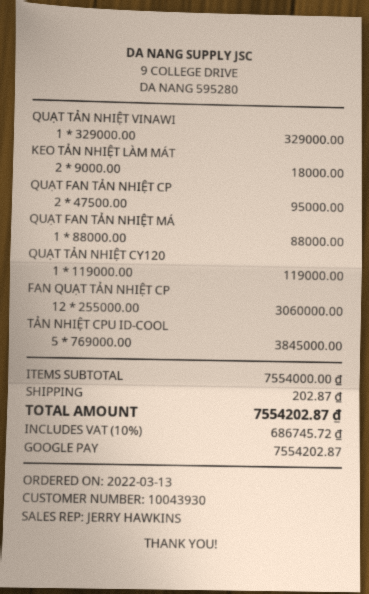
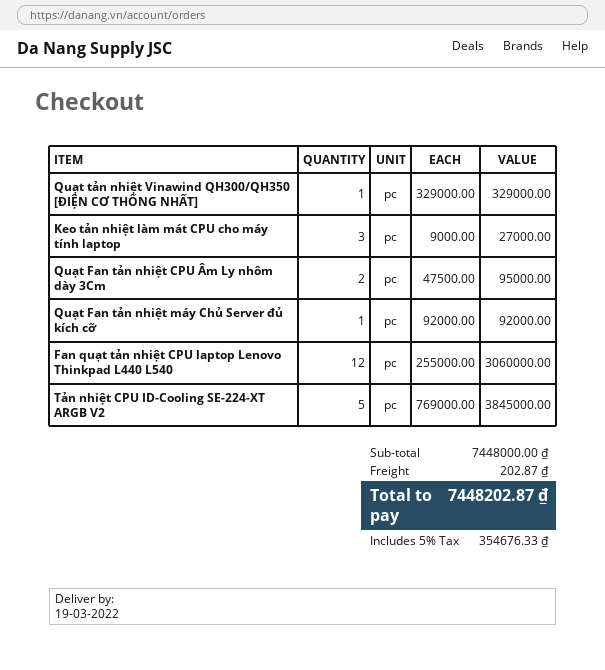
KEO TẢN NHIỆT LÀM MÁT: 2 x 9000.00 = 18000.00 -> 3 x 9000.00 = 27000.00
QUẠT FAN TẢN NHIỆT MÁ: 1 x 88000.00 = 88000.00 -> 1 x 92000.00 = 92000.00
QUẠT TẢN NHIỆT CY120: 1 x 119000.00 = 119000.00 -> none
subtotal: 7554000.00 -> 7448000.00
tax: 10% = 686745.72 -> 5% = 354676.33
total: 7554202.87 -> 7448202.87

